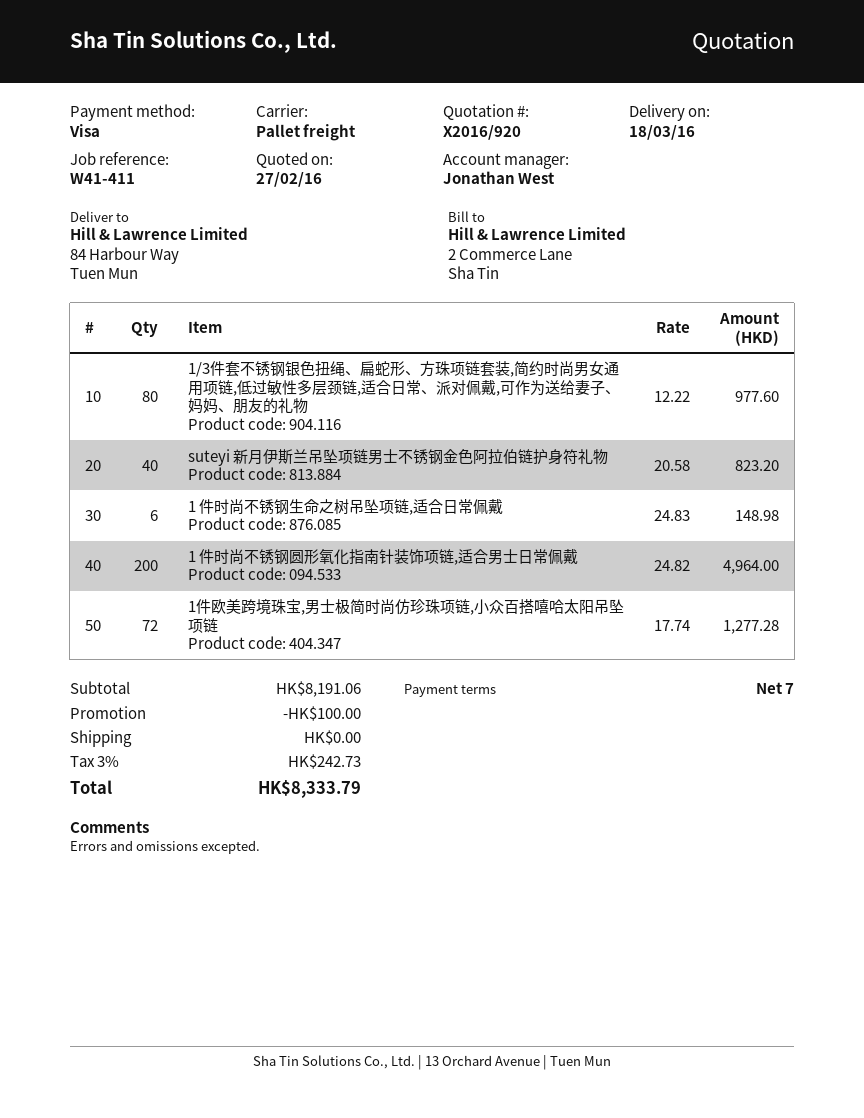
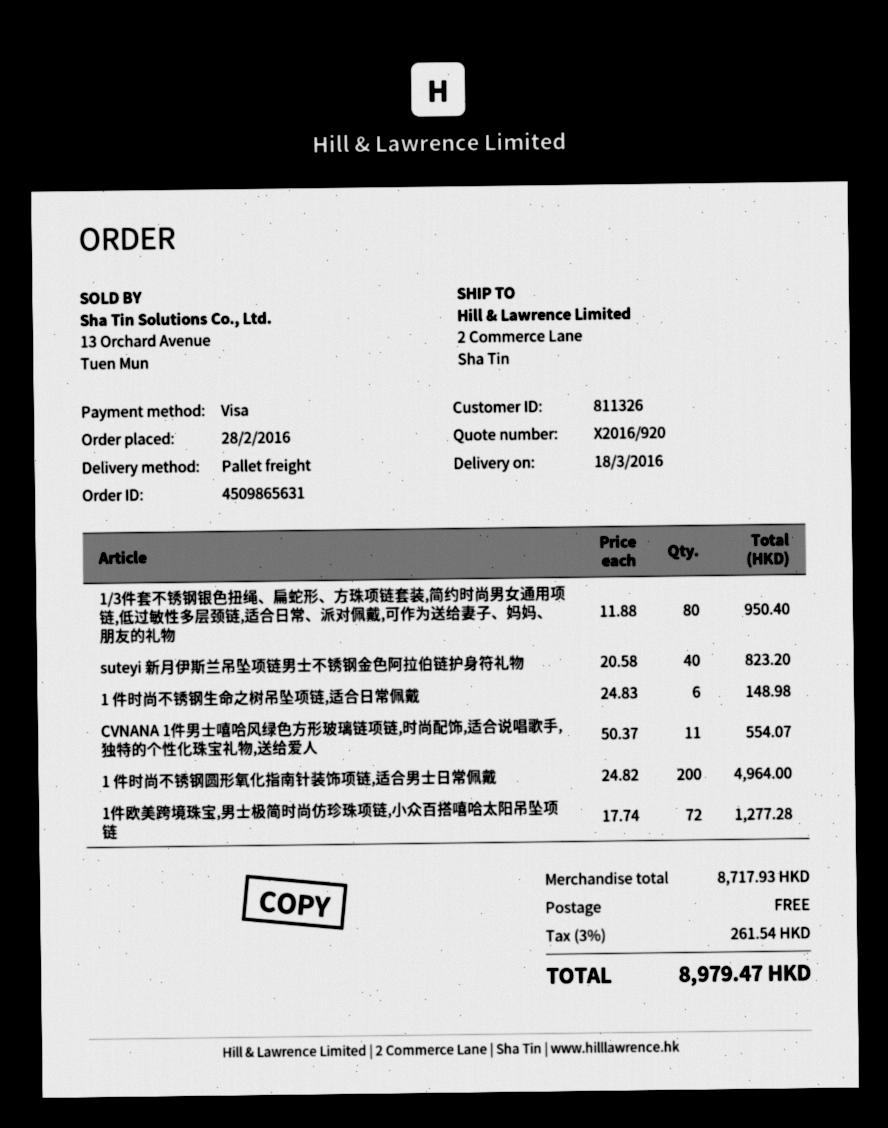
ship to: 84 Harbour Way, Tuen Mun -> 2 Commerce Lane, Sha Tin
1/3件套不锈钢银色扭绳、扁蛇形、方珠项链套装,简约时尚男女通用项链,低过敏性多层颈链,适合日常、派对佩戴,可作为送给妻子、妈妈、朋友的礼物: 80 x 12.22 = 977.60 -> 80 x 11.88 = 950.40
CVNANA 1件男士嘻哈风绿色方形玻璃链项链,时尚配饰,适合说唱歌手,独特的个性化珠宝礼物,送给爱人: none -> 11 x 50.37 = 554.07
subtotal: 8191.06 -> 8717.93
discount: 100.00 -> none
tax: 3% = 242.73 -> 3% = 261.54
total: 8333.79 -> 8979.47

